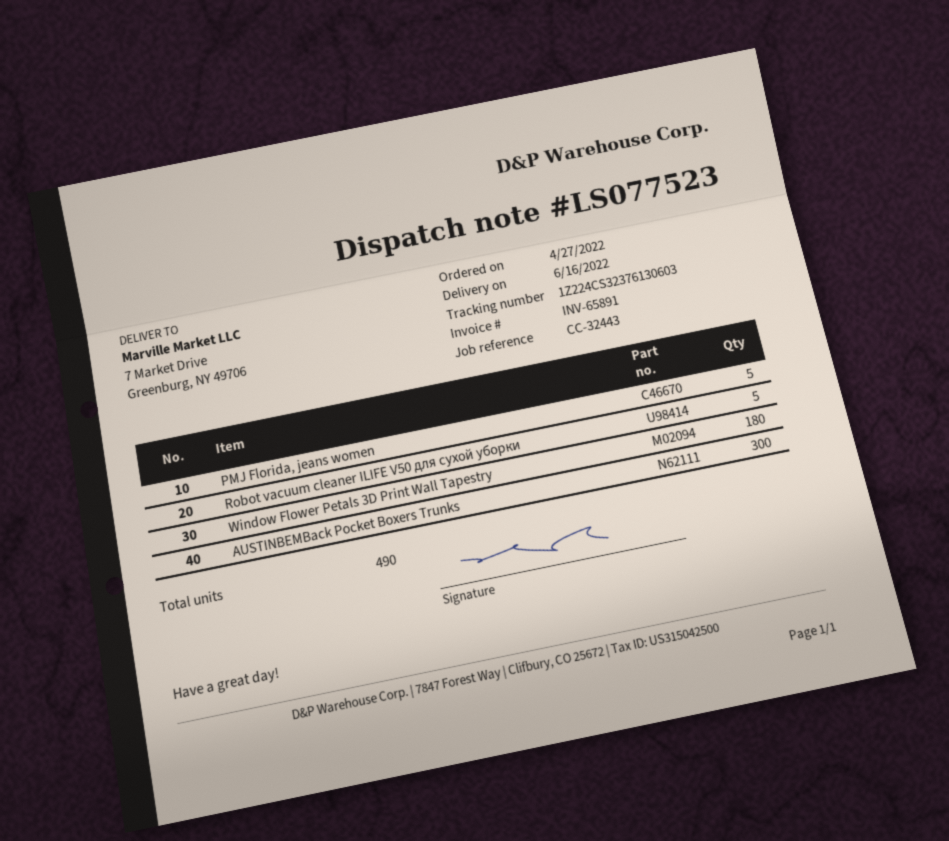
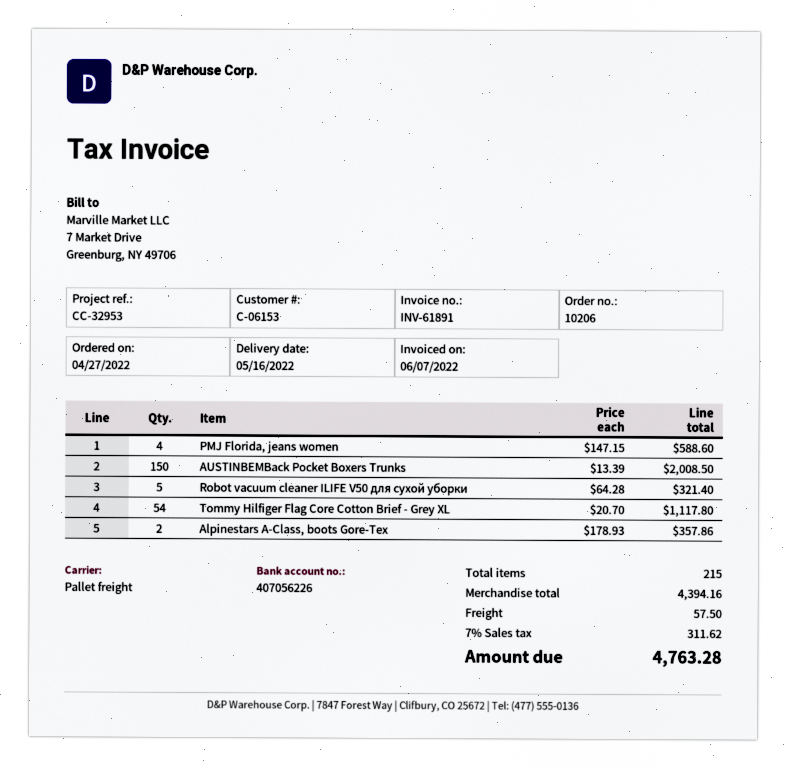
delivery date: 2022-06-16 -> 2022-05-16
invoice number: INV-65891 -> INV-61891
reference: CC-32443 -> CC-32953
PMJ Florida, jeans women: 5 -> 4
Window Flower Petals 3D Print Wall Tapestry: 180 -> none
AUSTINBEMBack Pocket Boxers Trunks: 300 -> 150
Tommy Hilfiger Flag Core Cotton Brief - Grey XL: none -> 54
Alpinestars A-Class, boots Gore-Tex: none -> 2
total quantity: 490 -> 215

